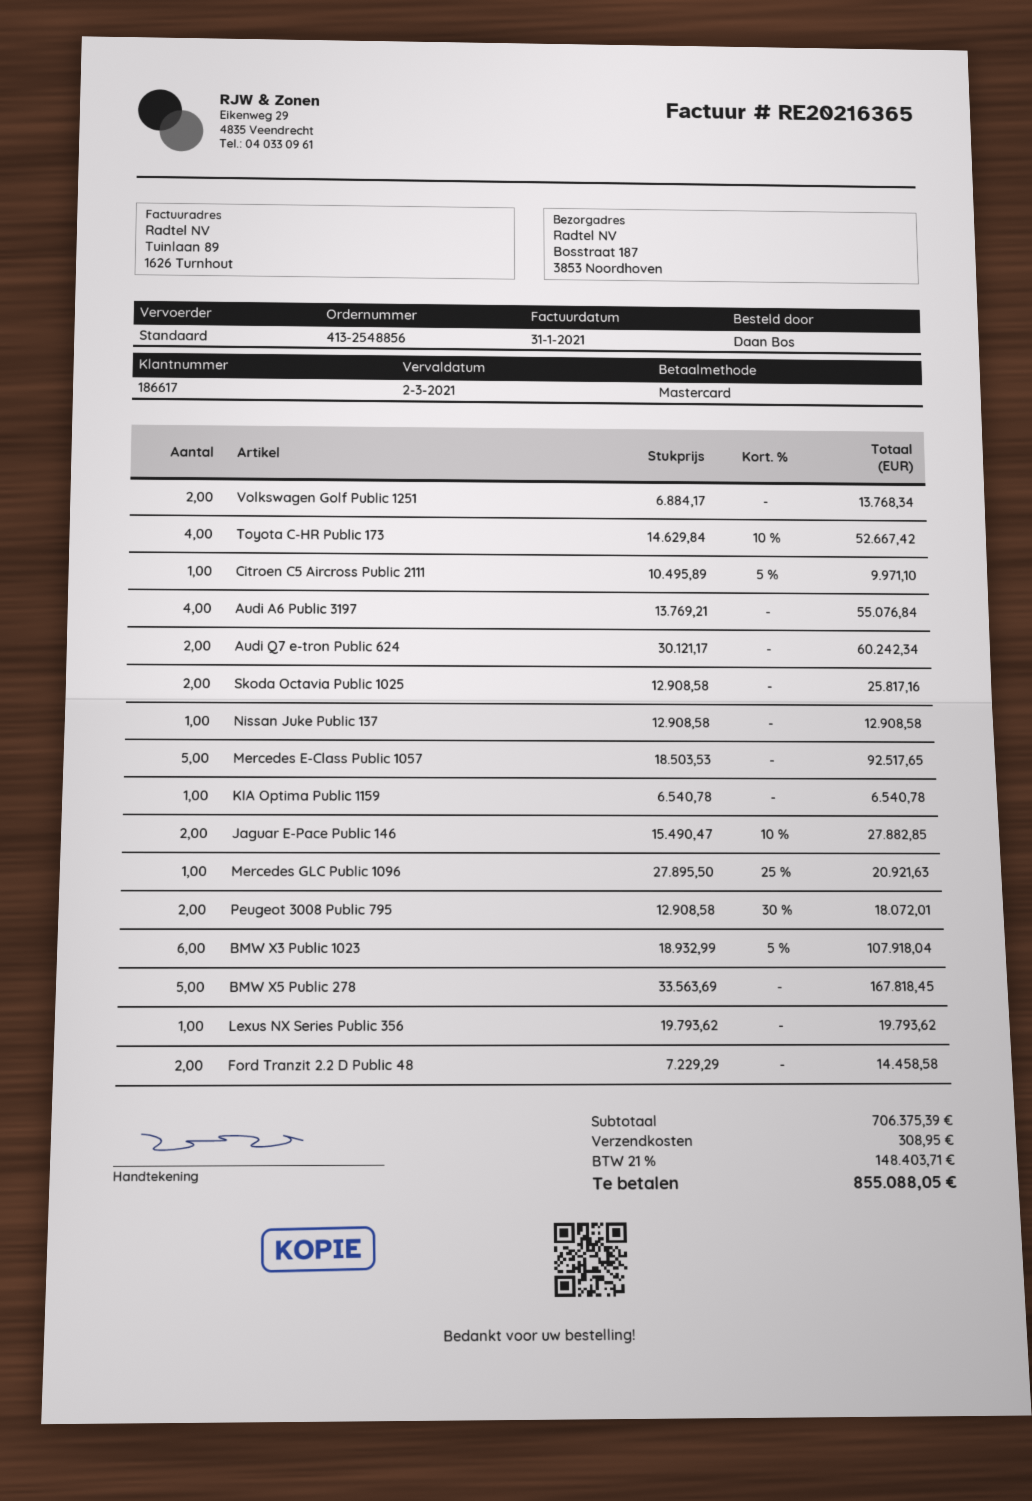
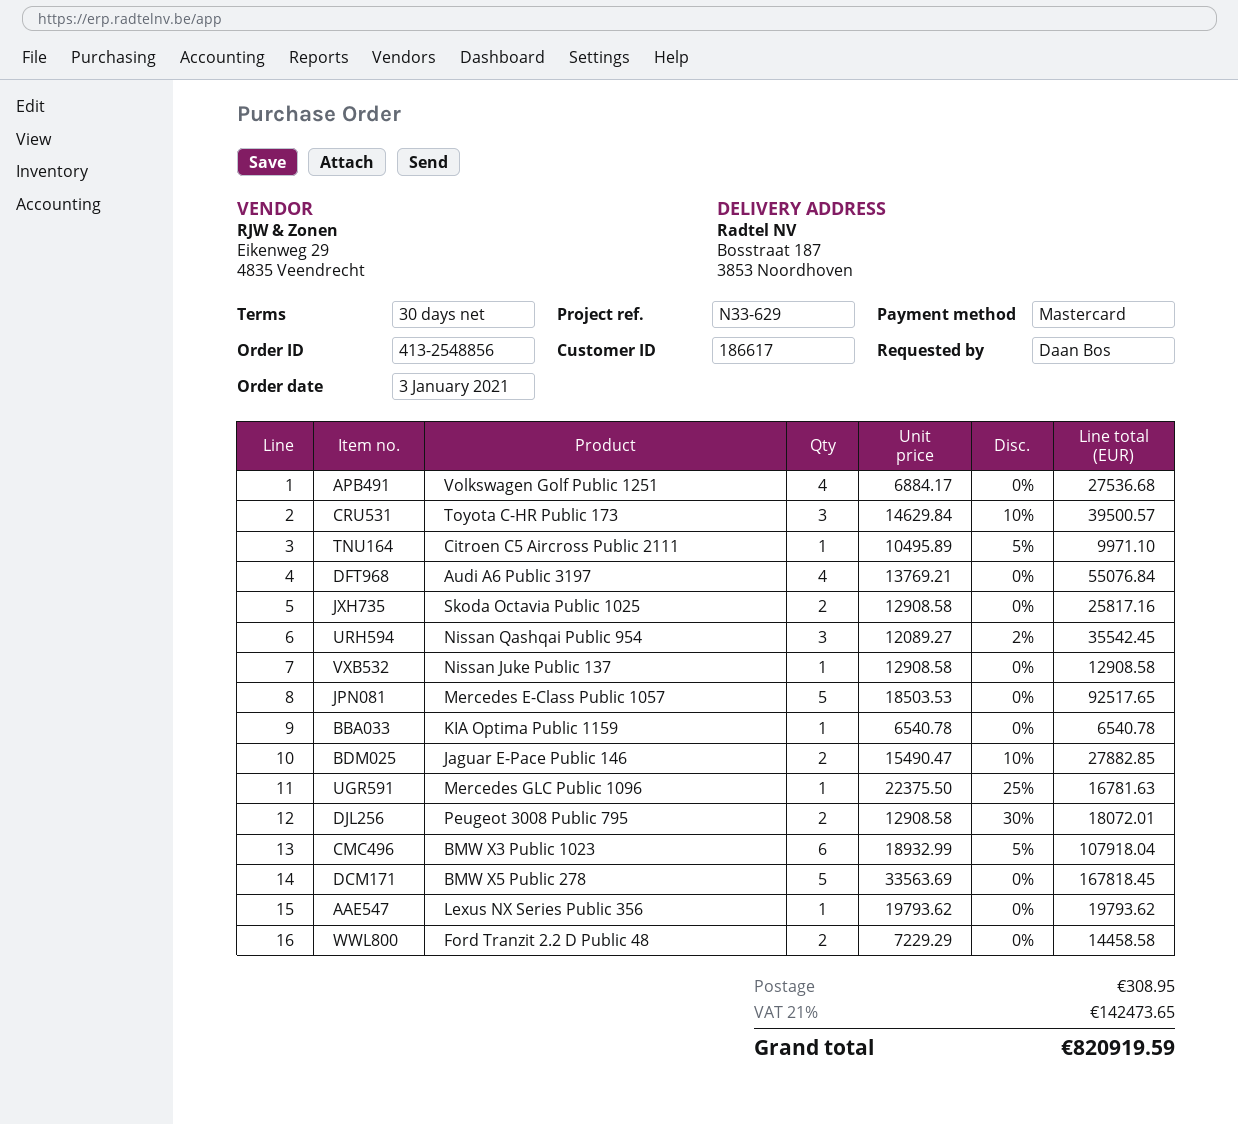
Volkswagen Golf Public 1251: 2 x 6884.17 = 13768.34 -> 4 x 6884.17 = 27536.68
Toyota C-HR Public 173: 4 x 14629.84 - 10% = 52667.42 -> 3 x 14629.84 - 10% = 39500.57
Audi Q7 e-tron Public 624: 2 x 30121.17 = 60242.34 -> none
Mercedes GLC Public 1096: 1 x 27895.50 - 25% = 20921.63 -> 1 x 22375.50 - 25% = 16781.63
Nissan Qashqai Public 954: none -> 3 x 12089.27 - 2% = 35542.45
tax: 21% = 148403.71 -> 21% = 142473.65
total: 855088.05 -> 820919.59

